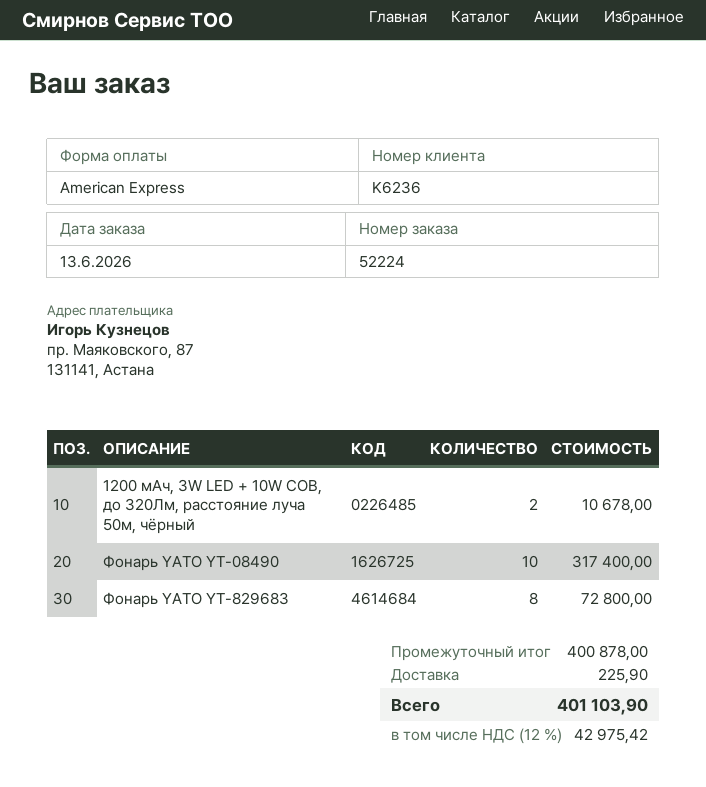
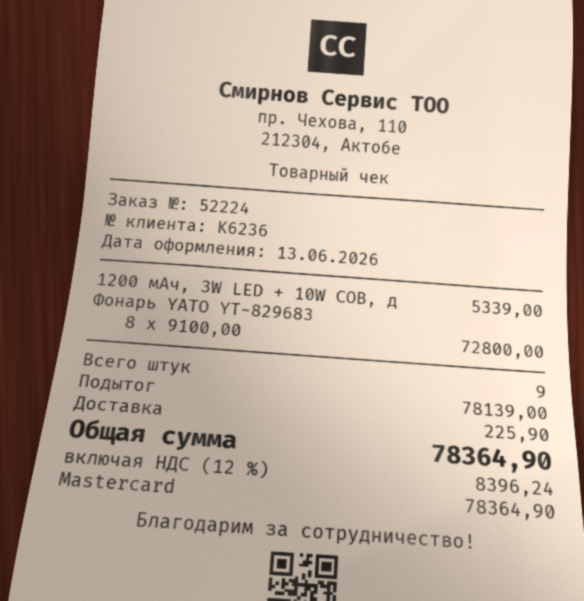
payment method: American Express -> Mastercard
1200 мАч, 3W LED + 10W COB, до 320Лм, расстояние луча 50м, чёрный: 2 for 10678.00 -> 1 for 5339.00
Фонарь YATO YT-08490: 10 for 317400.00 -> none
subtotal: 400878.00 -> 78139.00
tax: 12% = 42975.42 -> 12% = 8396.24
total: 401103.90 -> 78364.90

